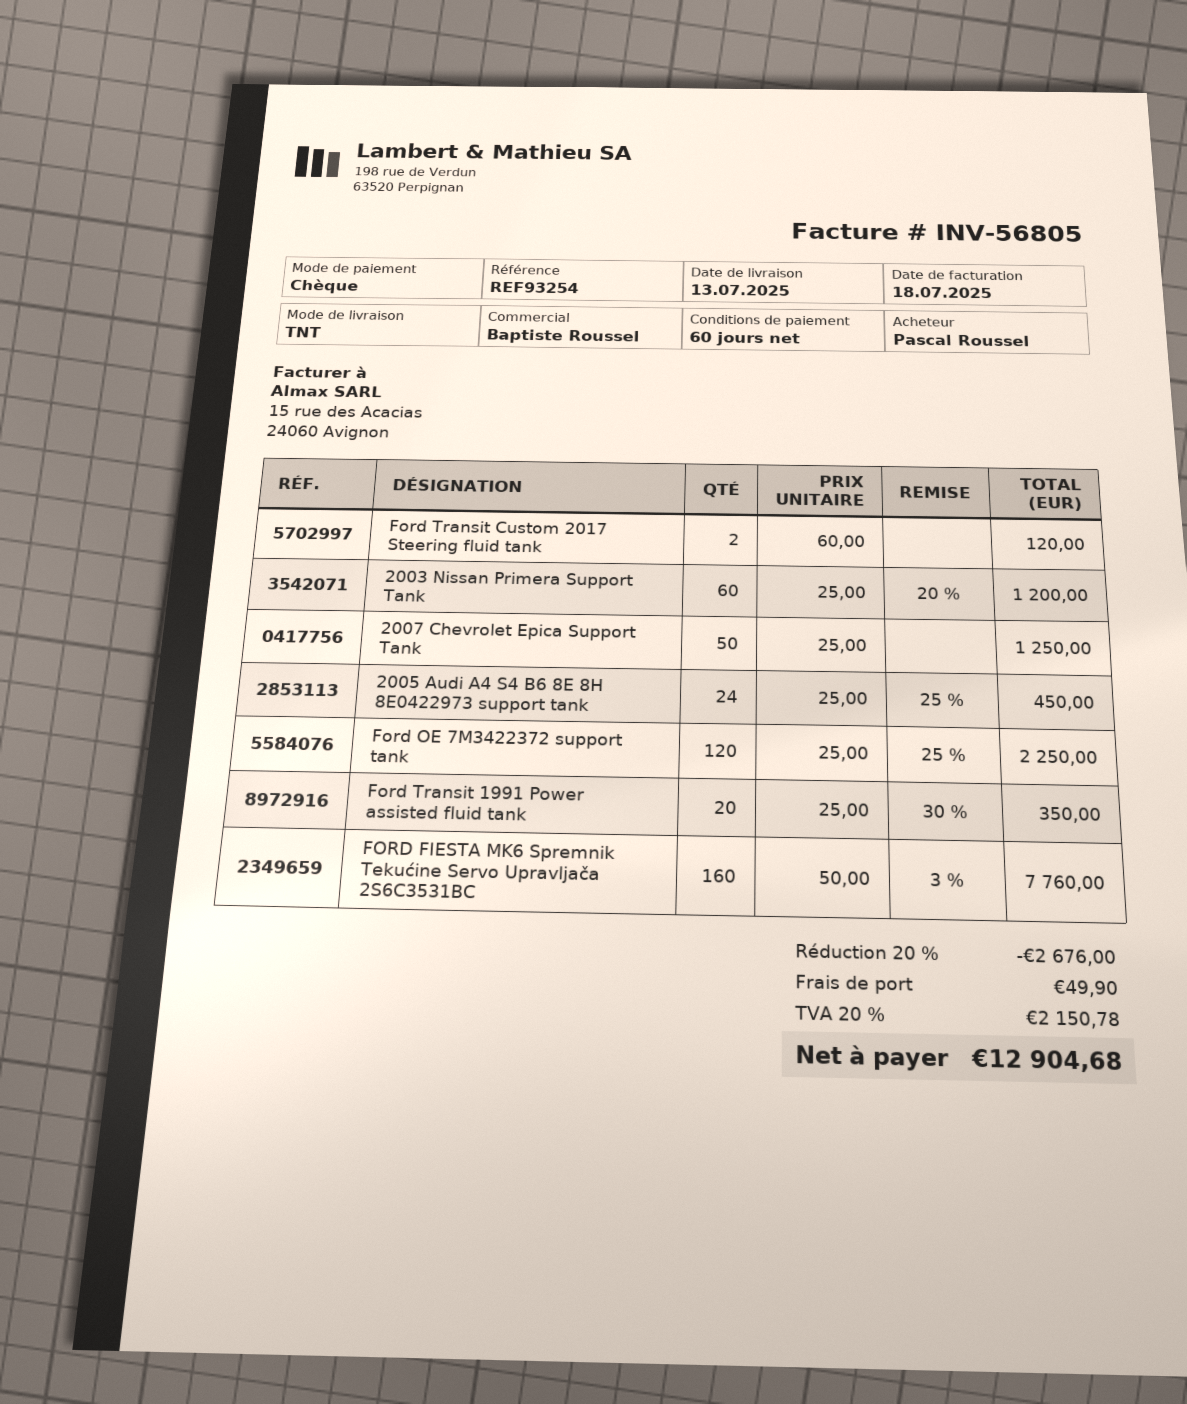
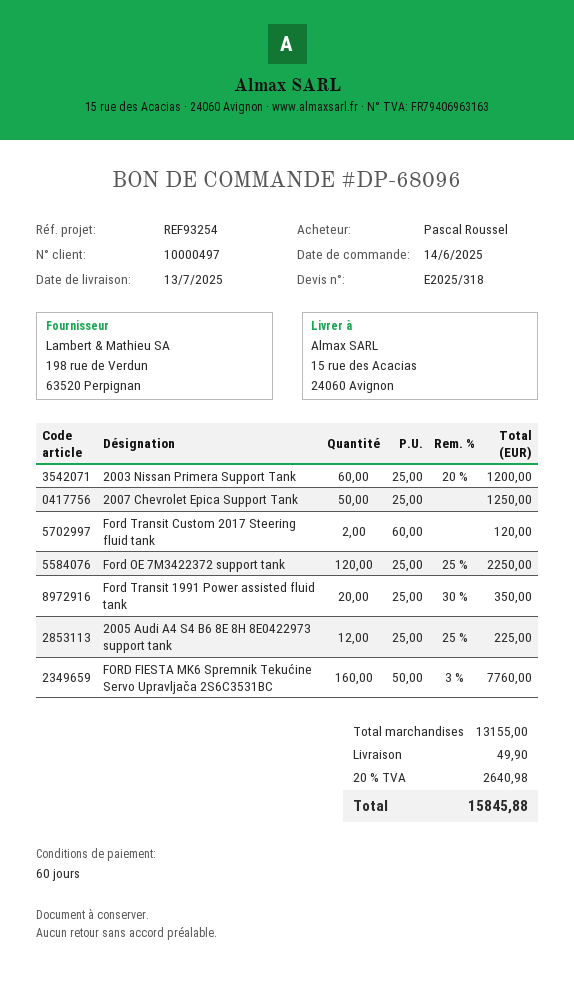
2005 Audi A4 S4 B6 8E 8H 8E0422973 support tank: 24 x 25.00 - 25% = 450.00 -> 12 x 25.00 - 25% = 225.00
discount: 20% = 2676.00 -> none
tax: 20% = 2150.78 -> 20% = 2640.98
total: 12904.68 -> 15845.88

